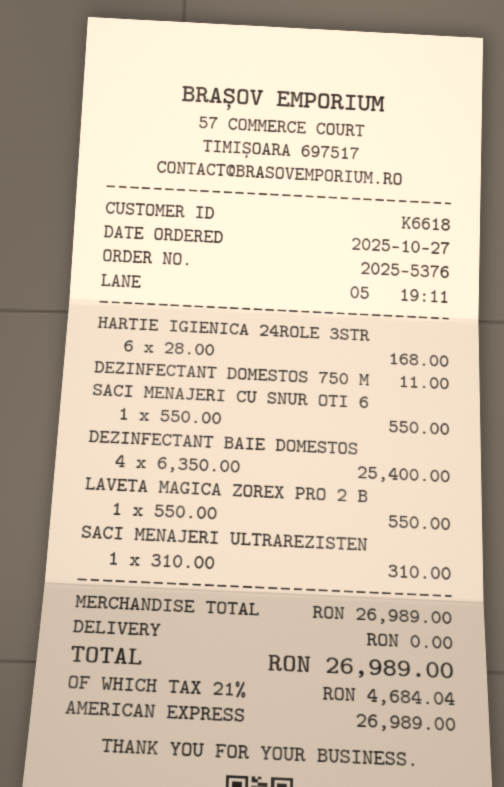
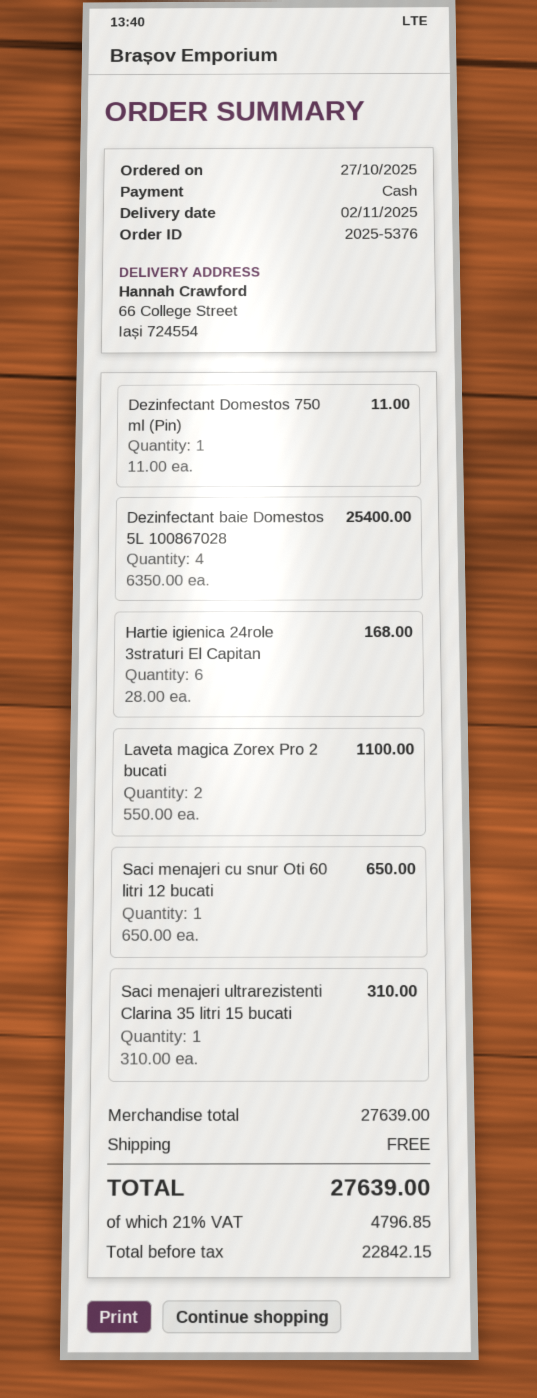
payment method: American Express -> cash
SACI MENAJERI CU SNUR OTI 6: 1 x 550.00 = 550.00 -> 1 x 650.00 = 650.00
LAVETA MAGICA ZOREX PRO 2 B: 1 x 550.00 = 550.00 -> 2 x 550.00 = 1100.00
subtotal: 26989.00 -> 27639.00
tax: 21% = 4684.04 -> 21% = 4796.85
total: 26989.00 -> 27639.00

